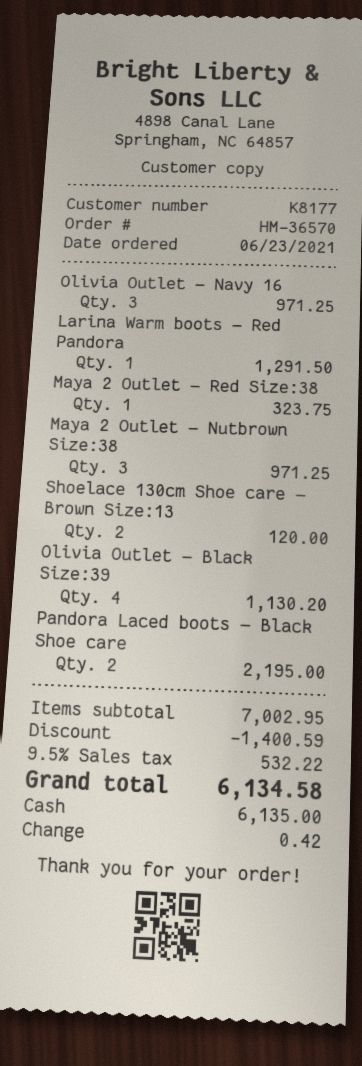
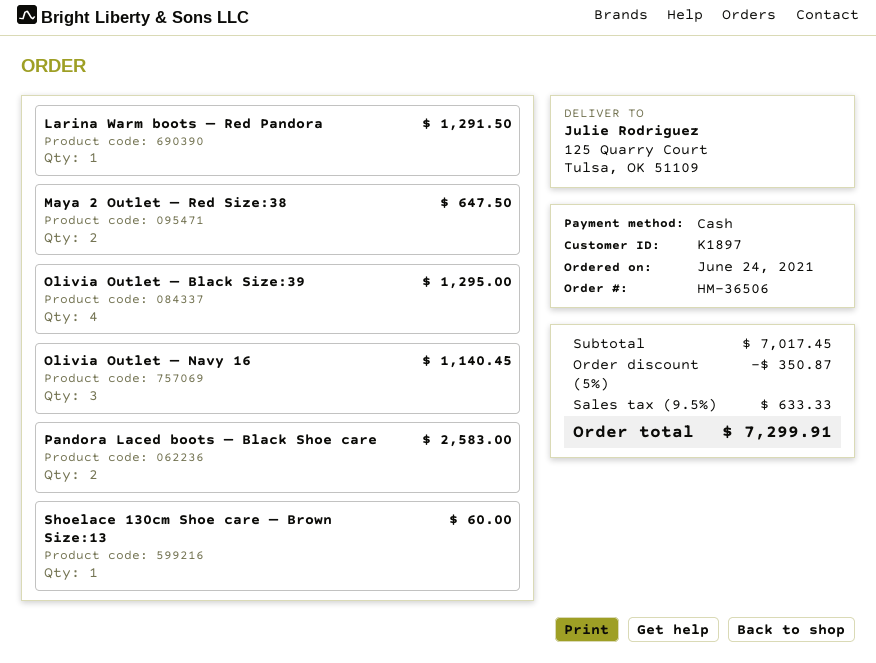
order number: HM-36570 -> HM-36506
order date: 2021-06-23 -> 2021-06-24
customer number: K8177 -> K1897
Olivia Outlet — Navy 16: 3 for 971.25 -> 3 for 1140.45
Maya 2 Outlet — Red Size:38: 1 for 323.75 -> 2 for 647.50
Maya 2 Outlet — Nutbrown Size:38: 3 for 971.25 -> none
Shoelace 130cm Shoe care — Brown Size:13: 2 for 120.00 -> 1 for 60.00
Olivia Outlet — Black Size:39: 4 for 1130.20 -> 4 for 1295.00
Pandora Laced boots — Black Shoe care: 2 for 2195.00 -> 2 for 2583.00
subtotal: 7002.95 -> 7017.45
discount: 1400.59 -> 350.87
tax: 9.5% = 532.22 -> 9.5% = 633.33
total: 6134.58 -> 7299.91

